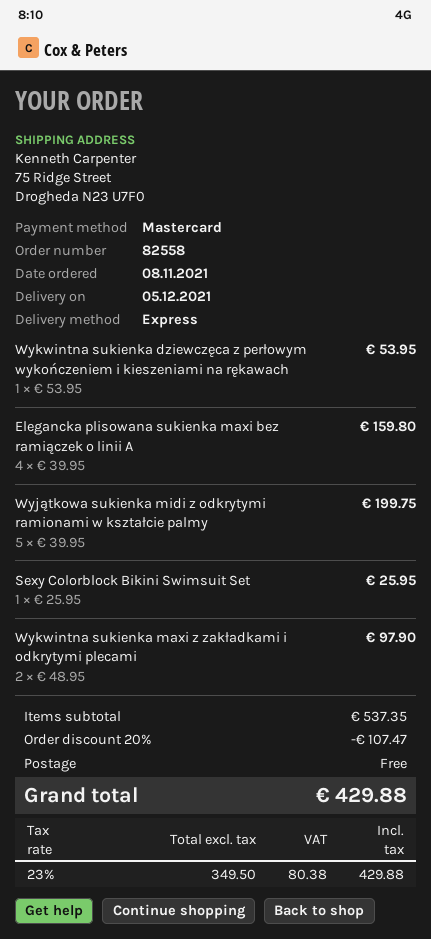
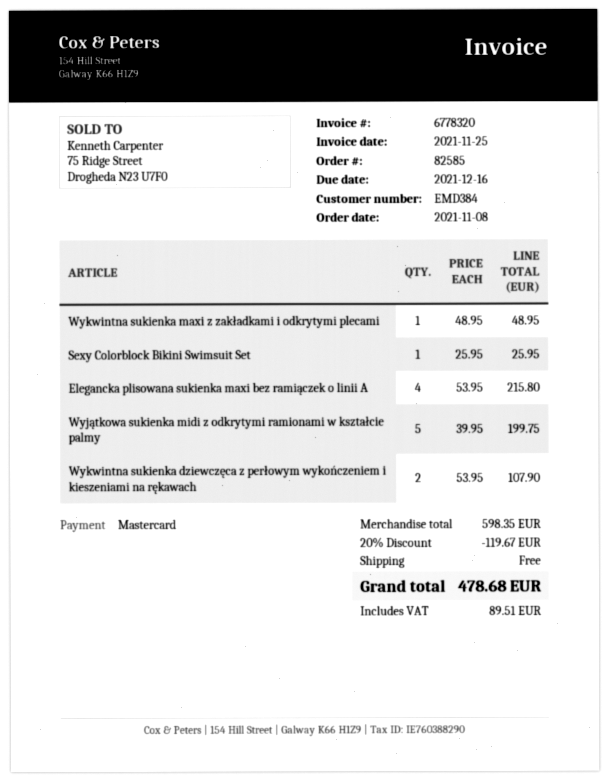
order number: 82558 -> 82585
Wykwintna sukienka dziewczęca z perłowym wykończeniem i kieszeniami na rękawach: 1 x 53.95 = 53.95 -> 2 x 53.95 = 107.90
Elegancka plisowana sukienka maxi bez ramiączek o linii A: 4 x 39.95 = 159.80 -> 4 x 53.95 = 215.80
Wykwintna sukienka maxi z zakładkami i odkrytymi plecami: 2 x 48.95 = 97.90 -> 1 x 48.95 = 48.95
subtotal: 537.35 -> 598.35
discount: 20% = 107.47 -> 20% = 119.67
tax: 80.38 -> 89.51
total: 429.88 -> 478.68

